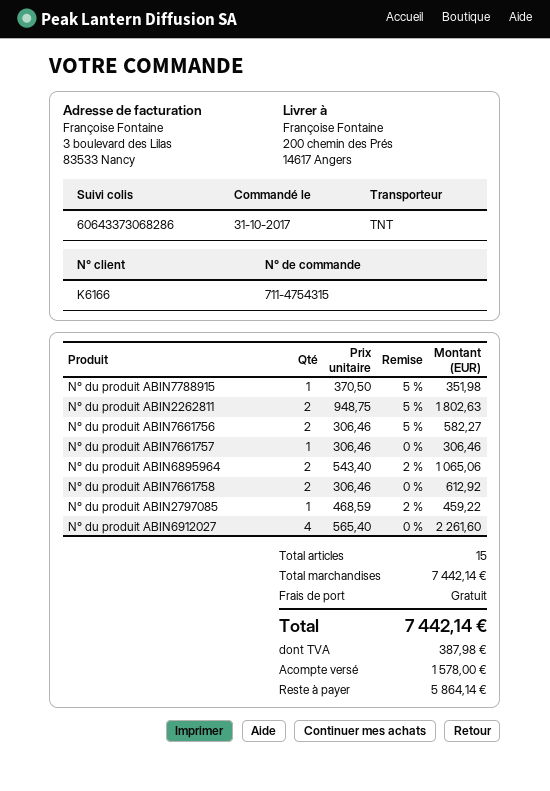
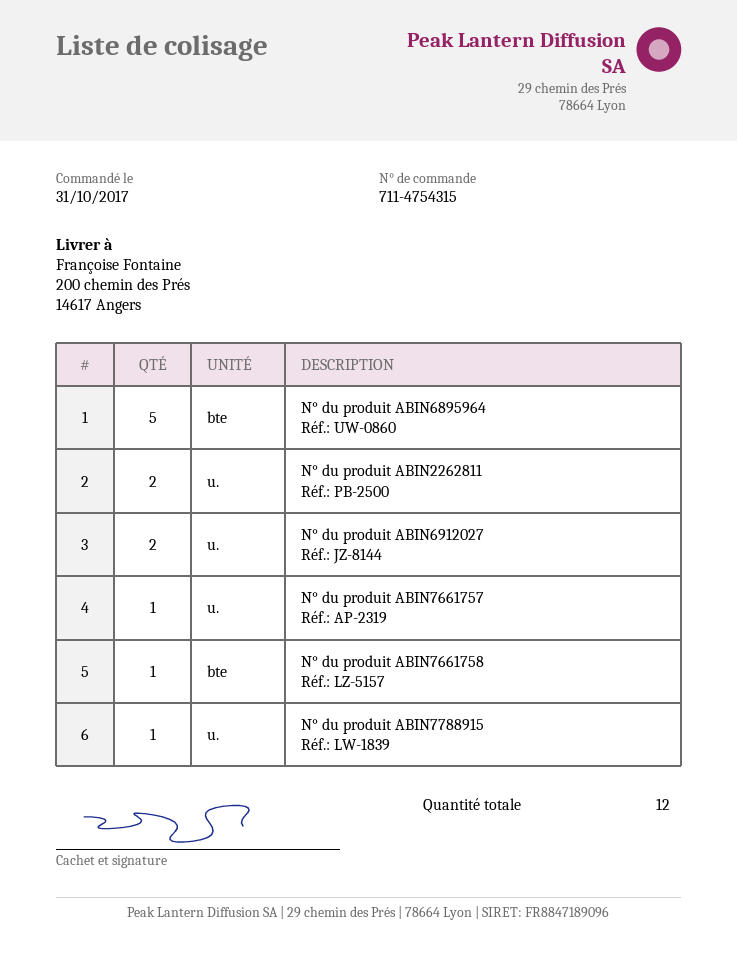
N° du produit ABIN7661756: 2 -> none
N° du produit ABIN6895964: 2 -> 5
N° du produit ABIN7661758: 2 -> 1
N° du produit ABIN2797085: 1 -> none
N° du produit ABIN6912027: 4 -> 2
total quantity: 15 -> 12

